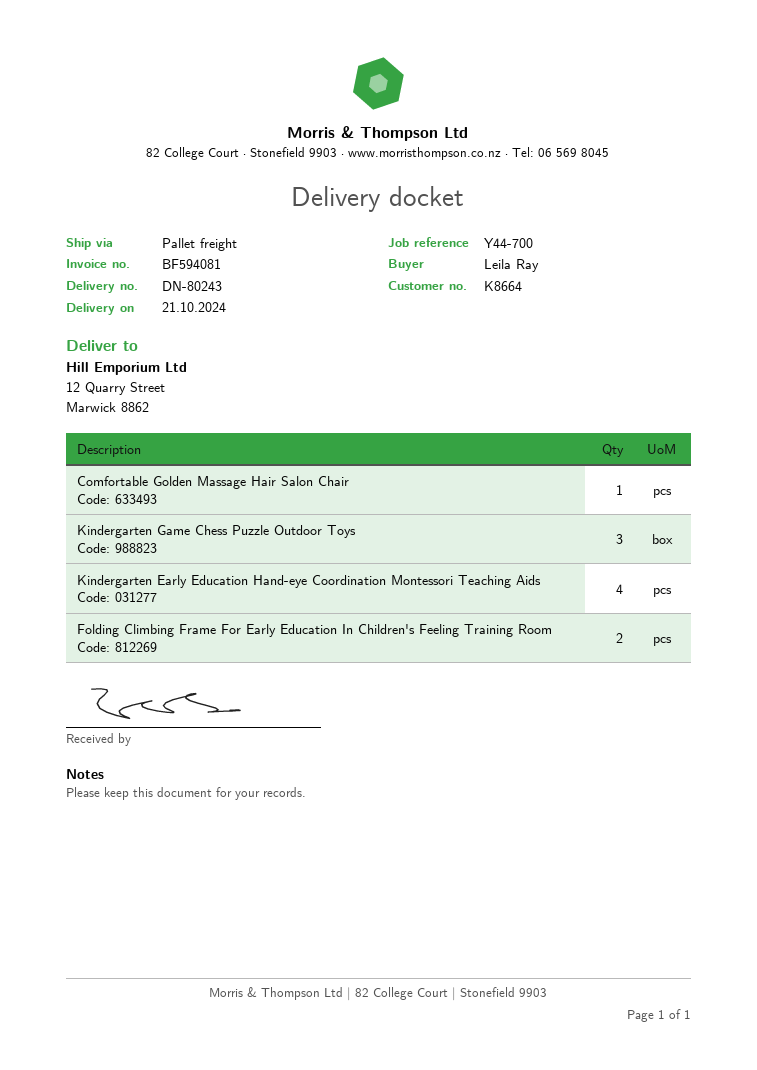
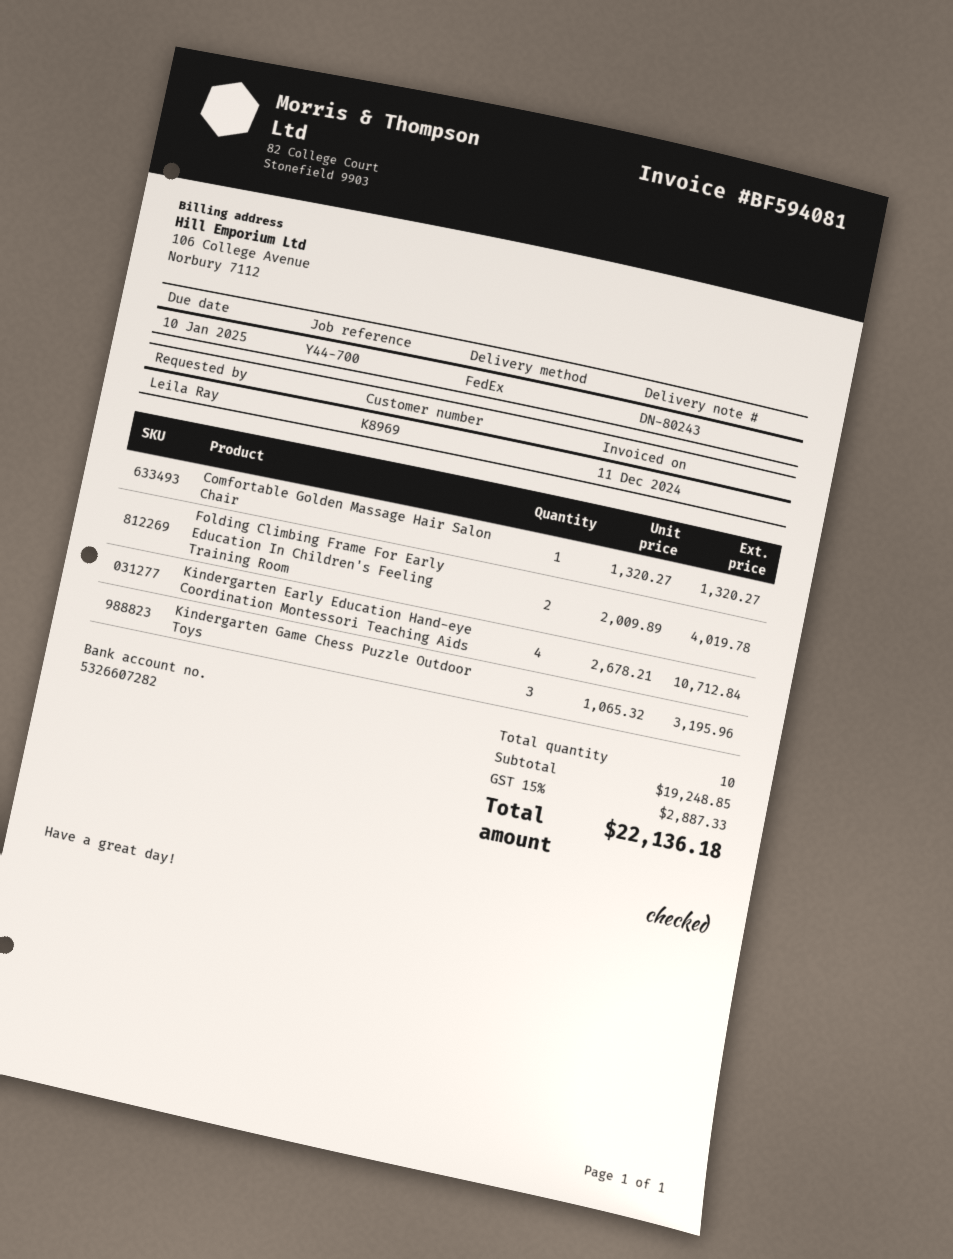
customer number: K8664 -> K8969
shipping method: pallet freight -> FedEx

